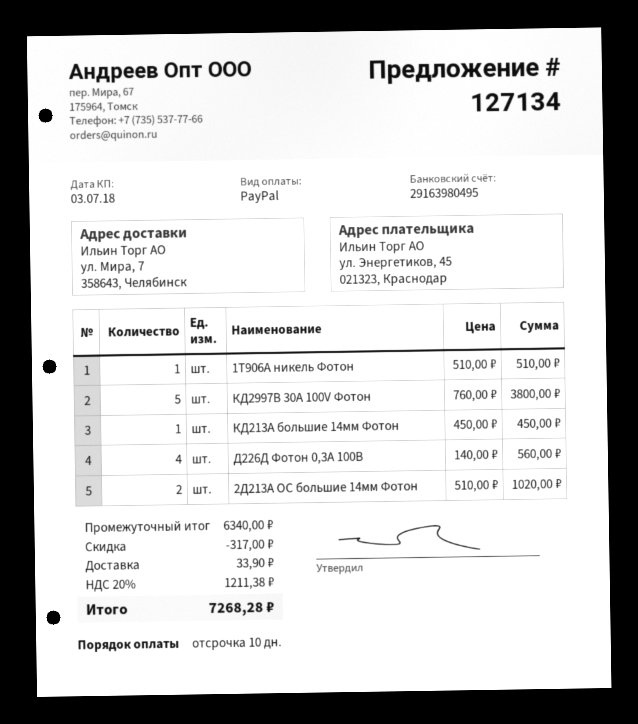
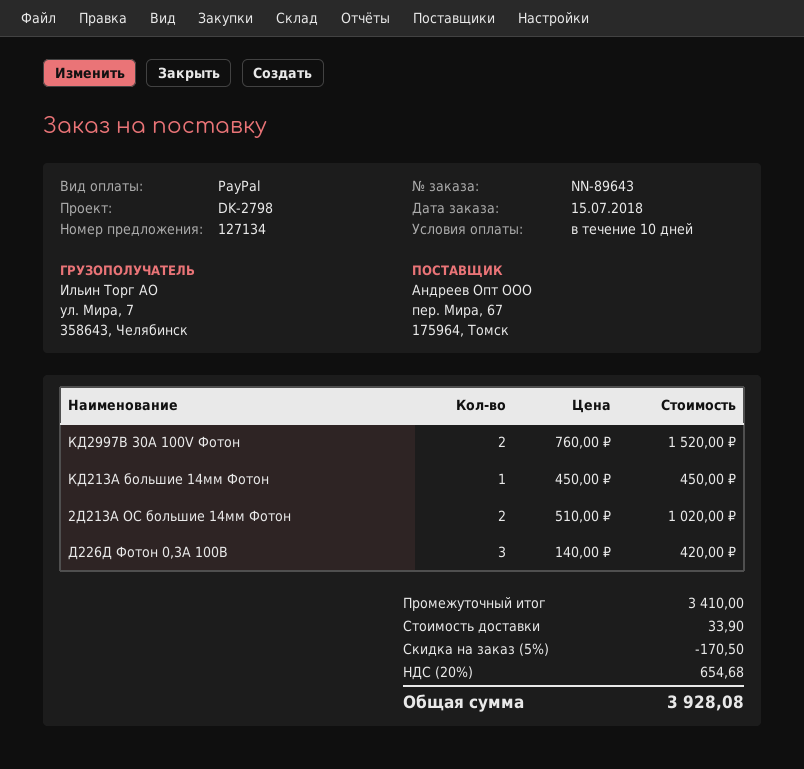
1Т906А никель Фотон: 1 x 510.00 = 510.00 -> none
КД2997В 30A 100V Фотон: 5 x 760.00 = 3800.00 -> 2 x 760.00 = 1520.00
Д226Д Фотон 0,3А 100В: 4 x 140.00 = 560.00 -> 3 x 140.00 = 420.00
subtotal: 6340.00 -> 3410.00
discount: 317.00 -> 170.50
tax: 20% = 1211.38 -> 20% = 654.68
total: 7268.28 -> 3928.08

